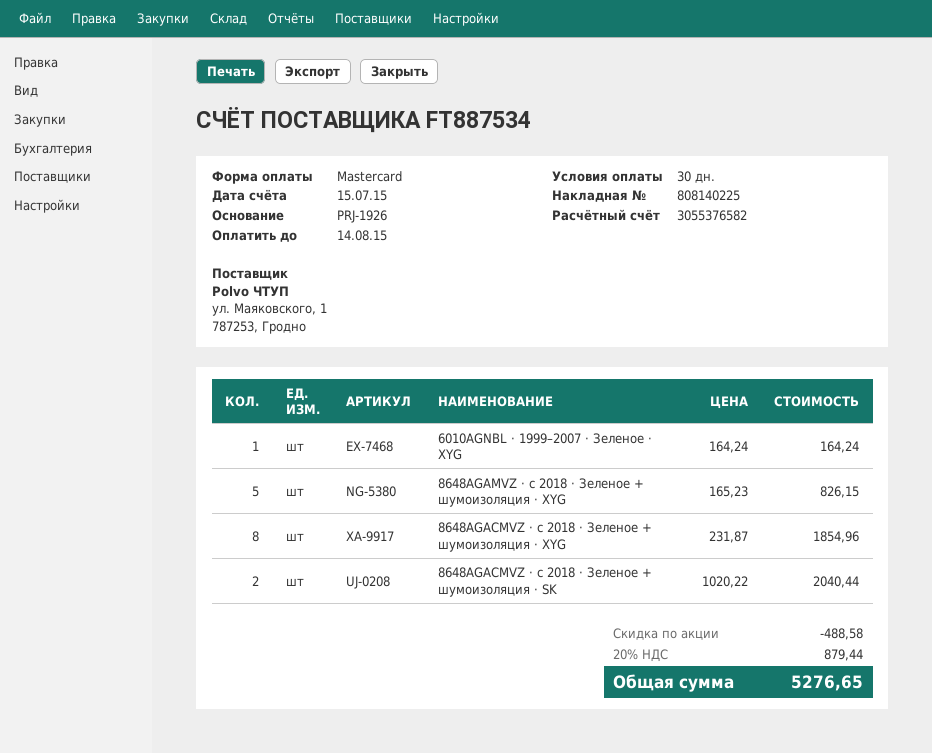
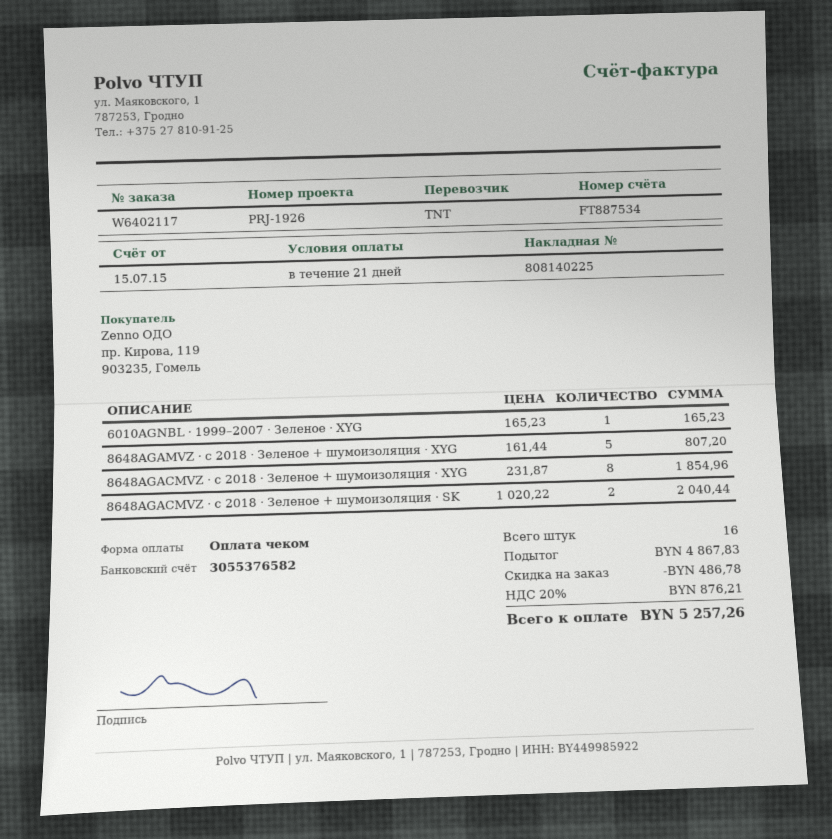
payment terms: 30 days -> 21 days
payment method: Mastercard -> cheque
6010AGNBL · 1999–2007 · Зеленое · XYG: 1 x 164.24 = 164.24 -> 1 x 165.23 = 165.23
8648AGAMVZ · с 2018 · Зеленое + шумоизоляция · XYG: 5 x 165.23 = 826.15 -> 5 x 161.44 = 807.20
discount: 488.58 -> 486.78
tax: 20% = 879.44 -> 20% = 876.21
total: 5276.65 -> 5257.26

